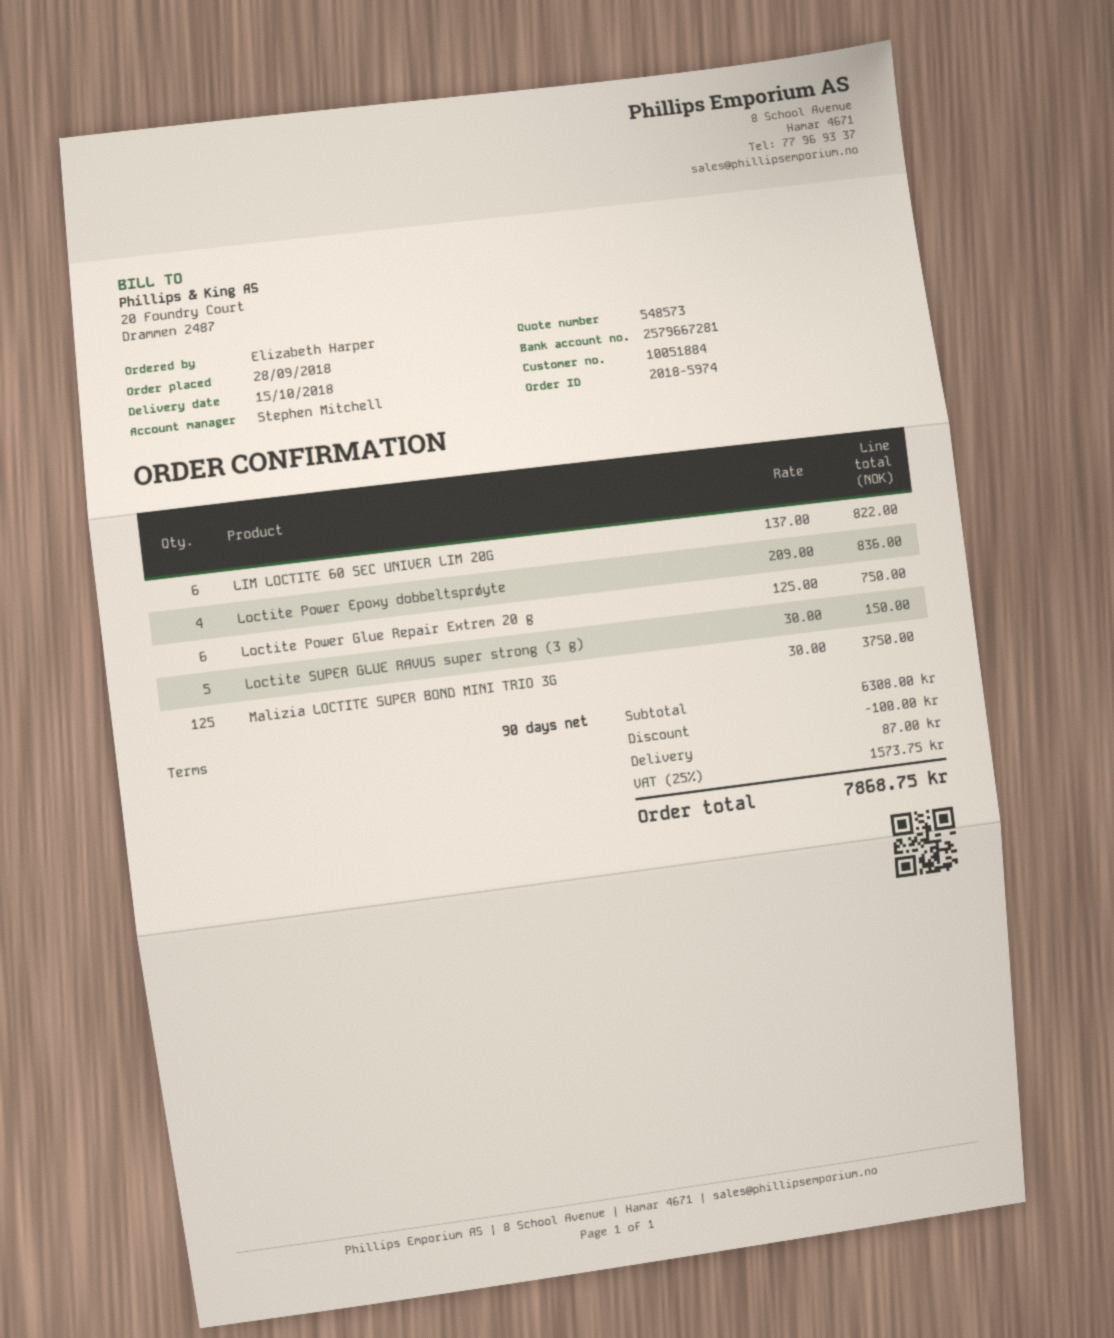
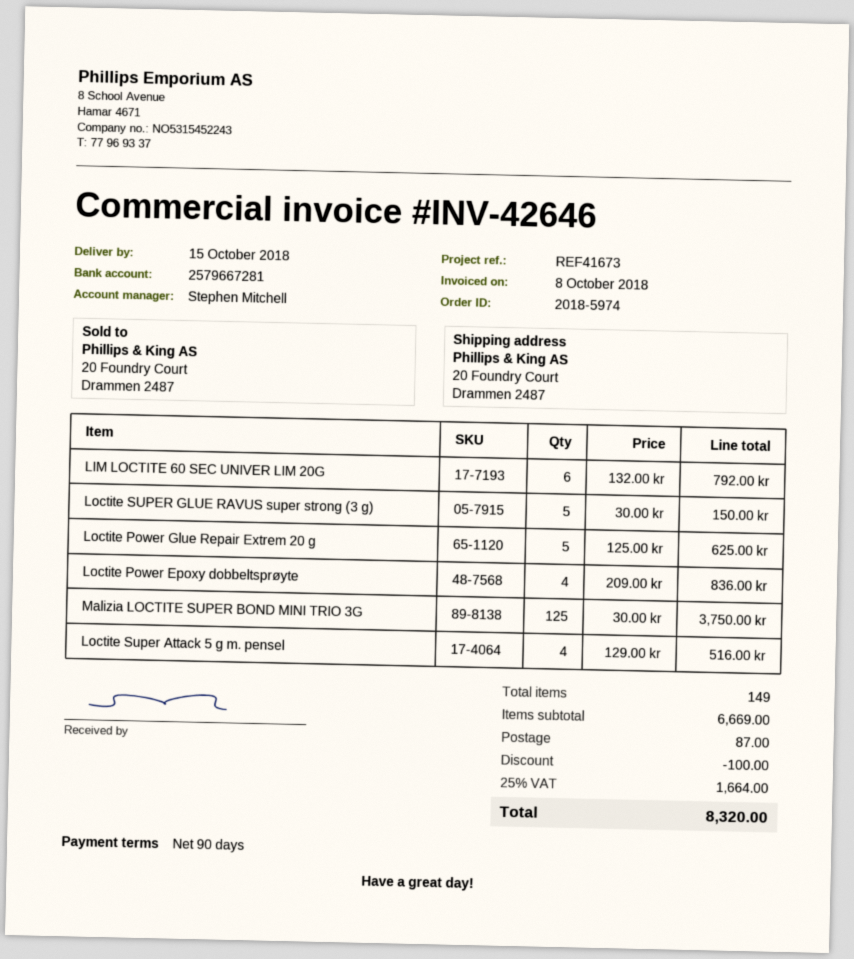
LIM LOCTITE 60 SEC UNIVER LIM 20G: 6 x 137.00 = 822.00 -> 6 x 132.00 = 792.00
Loctite Power Glue Repair Extrem 20 g: 6 x 125.00 = 750.00 -> 5 x 125.00 = 625.00
Loctite Super Attack 5 g m. pensel: none -> 4 x 129.00 = 516.00
subtotal: 6308.00 -> 6669.00
tax: 25% = 1573.75 -> 25% = 1664.00
total: 7868.75 -> 8320.00

